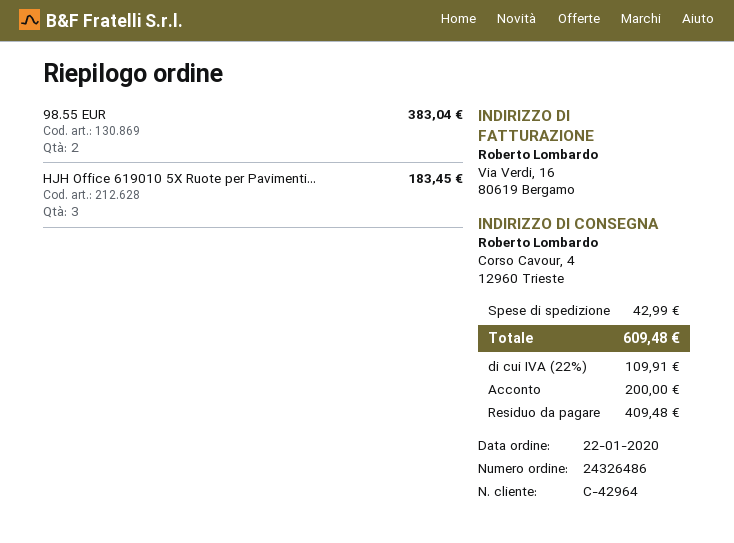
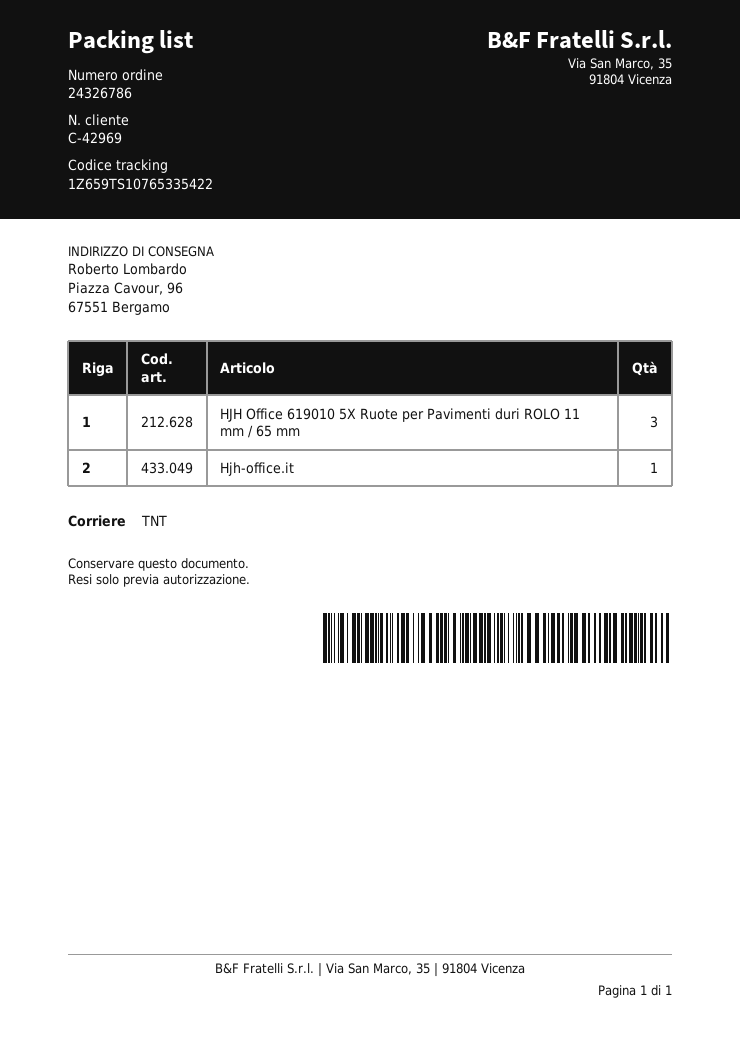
order number: 24326486 -> 24326786
customer number: C-42964 -> C-42969
ship to: Corso Cavour, 4, 12960 Trieste -> Piazza Cavour, 96, 67551 Bergamo
98.55 EUR: 2 -> none
Hjh-office.it: none -> 1

